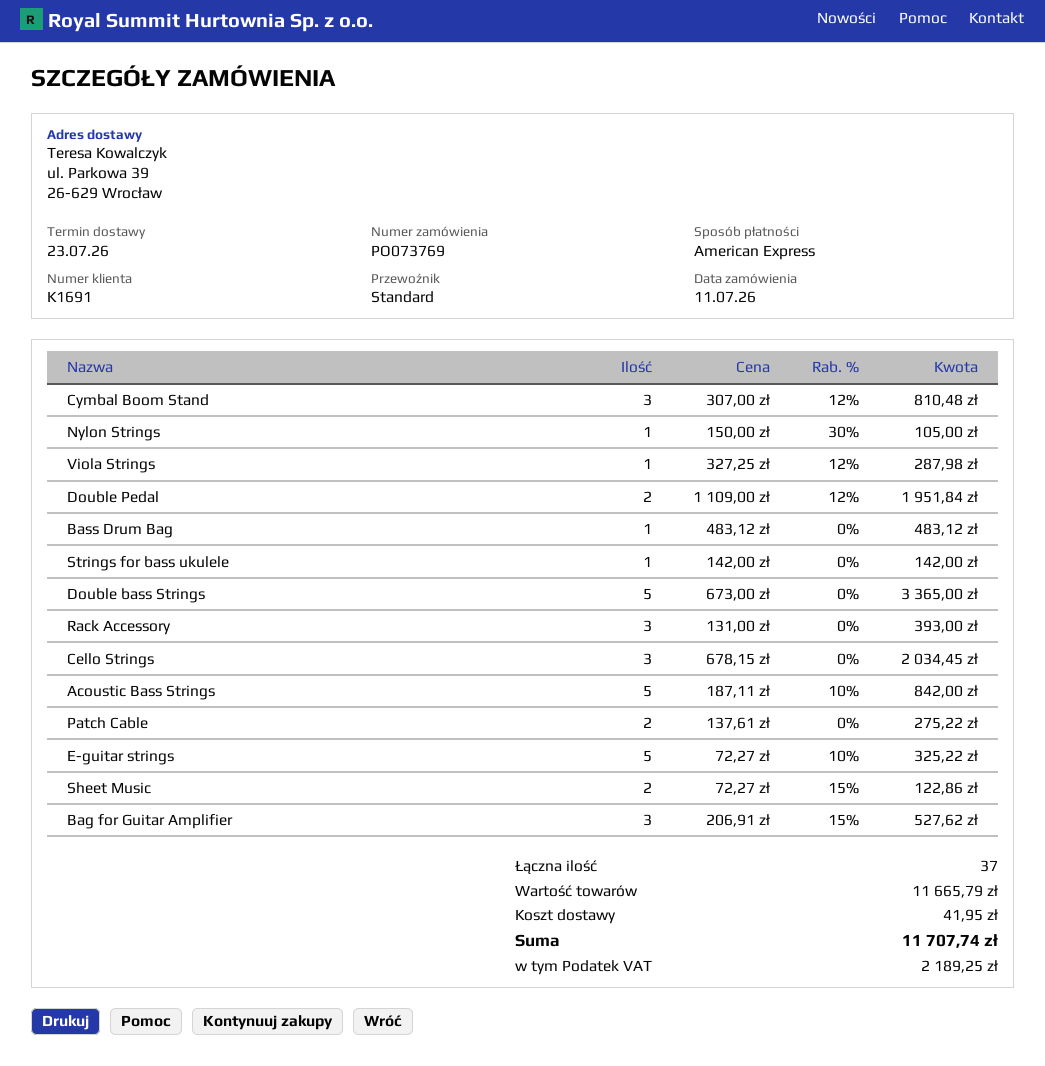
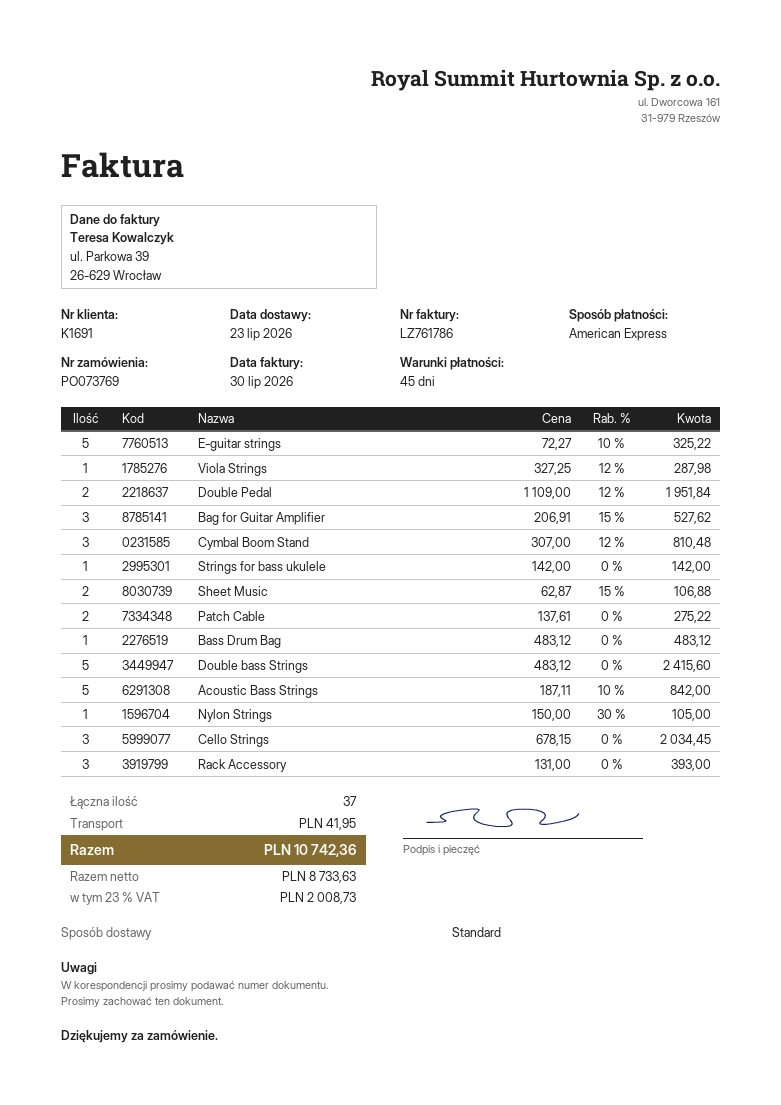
Double bass Strings: 5 x 673.00 = 3365.00 -> 5 x 483.12 = 2415.60
Sheet Music: 2 x 72.27 - 15% = 122.86 -> 2 x 62.87 - 15% = 106.88
tax: 2189.25 -> 2008.73
total: 11707.74 -> 10742.36

